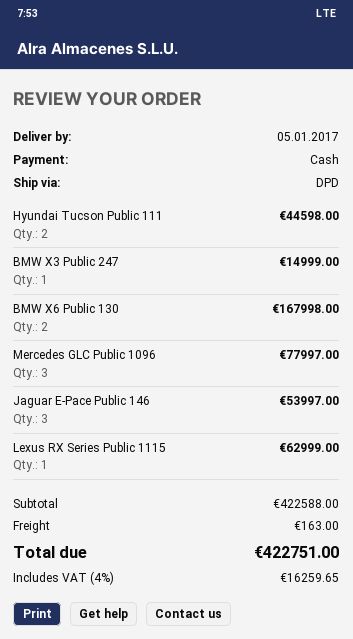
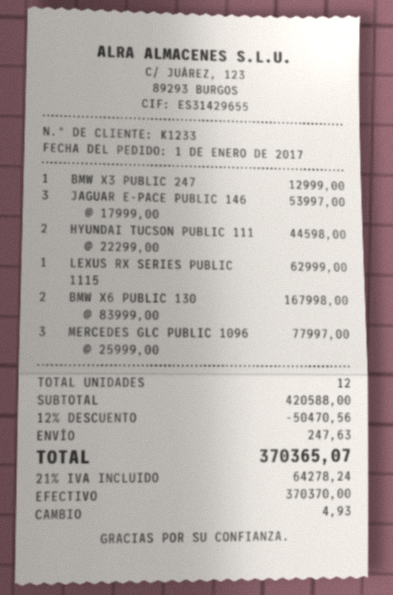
BMW X3 Public 247: 1 for 14999.00 -> 1 for 12999.00
subtotal: 422588.00 -> 420588.00
discount: none -> 12% = 50470.56
shipping: 163.00 -> 247.63
tax: 4% = 16259.65 -> 21% = 64278.24
total: 422751.00 -> 370365.07

